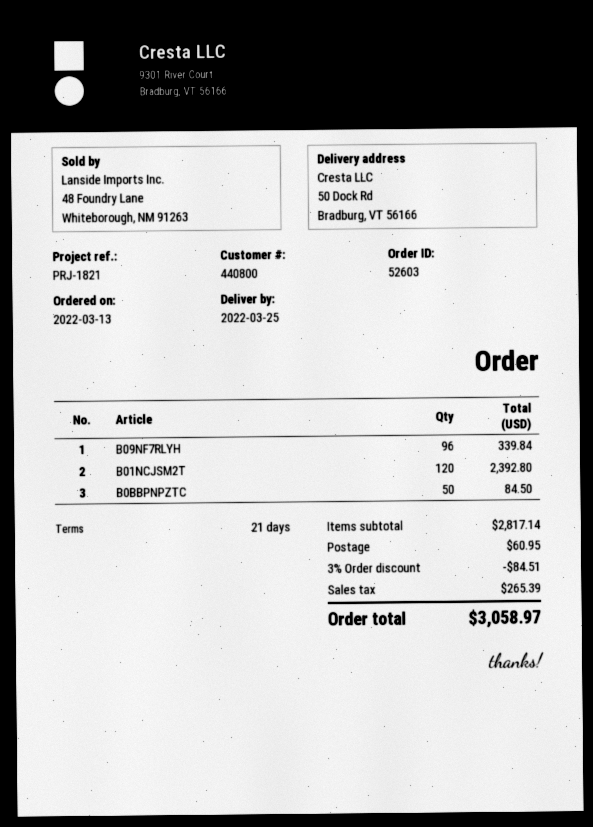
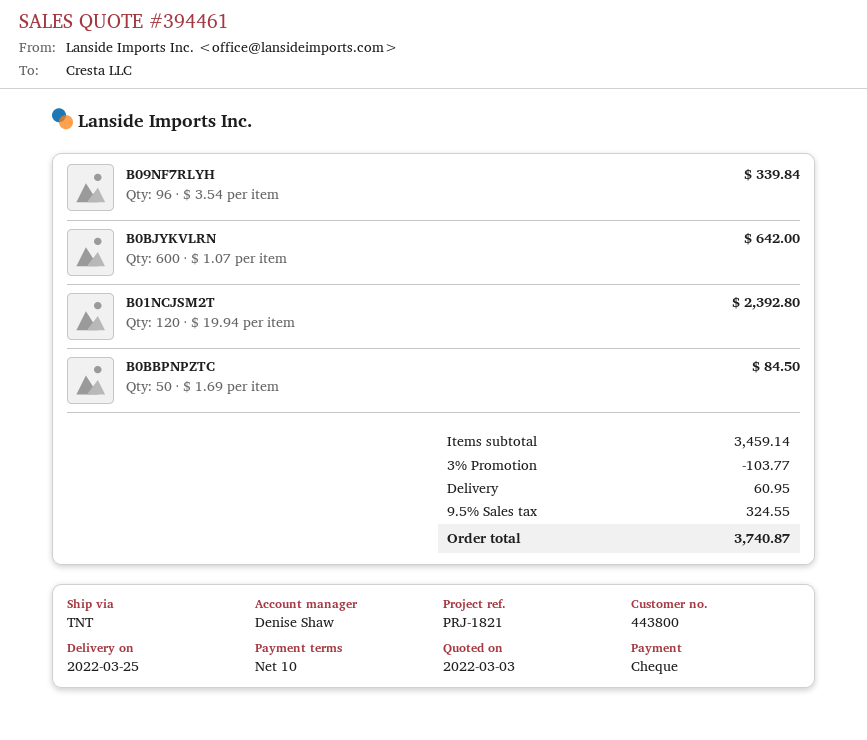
payment terms: 21 days -> 10 days
customer number: 440800 -> 443800
B0BJYKVLRN: none -> 600 for 642.00
subtotal: 2817.14 -> 3459.14
discount: 3% = 84.51 -> 3% = 103.77
tax: 265.39 -> 324.55
total: 3058.97 -> 3740.87

